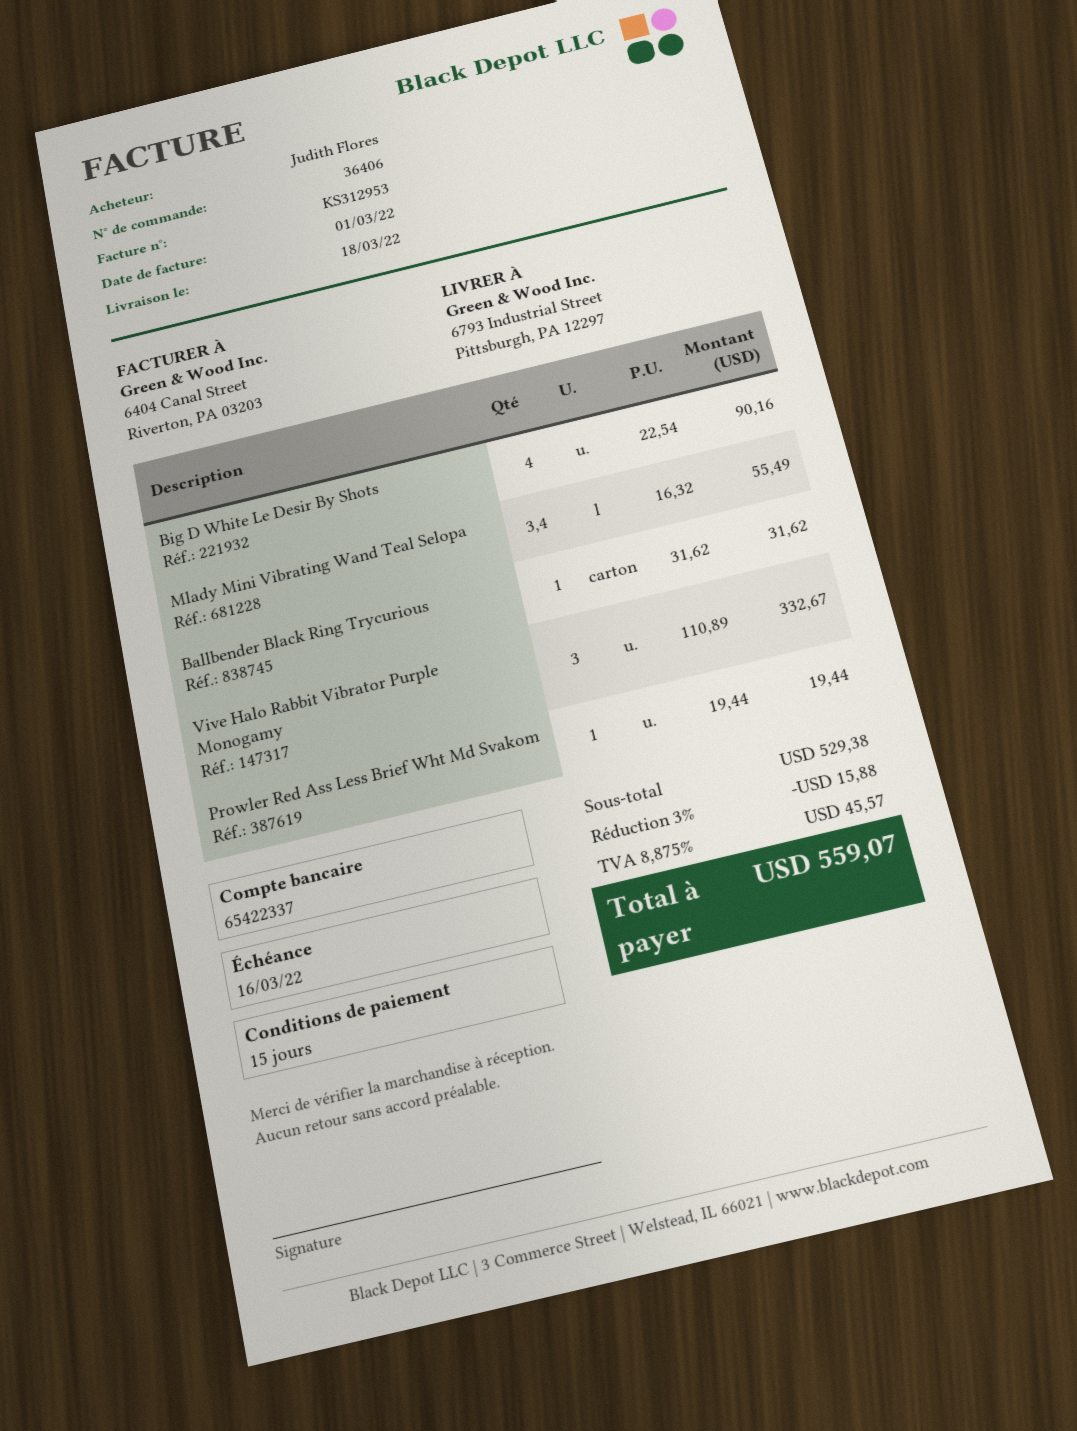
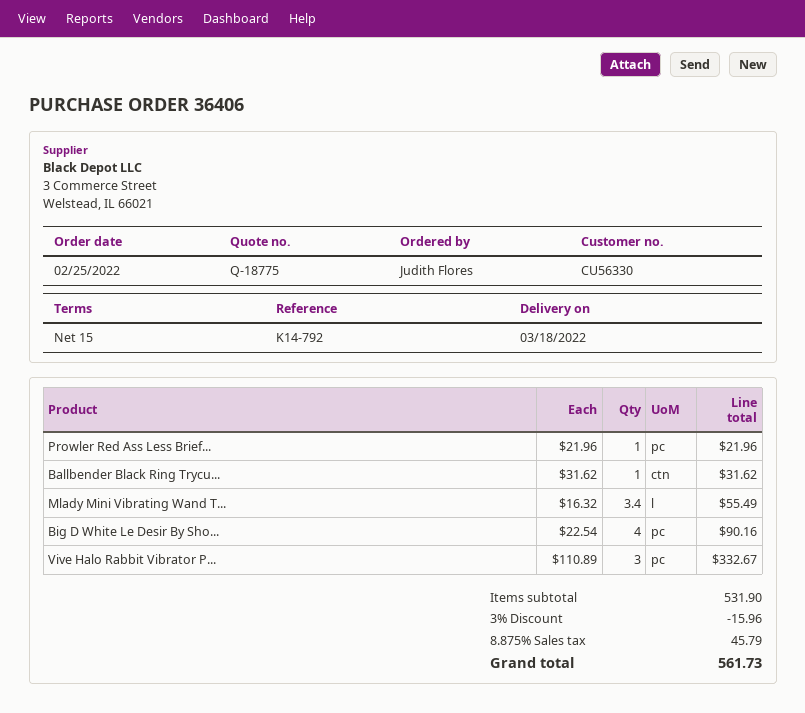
Prowler Red Ass Less Brief Wht Md Svakom: 1 x 19.44 = 19.44 -> 1 x 21.96 = 21.96
subtotal: 529.38 -> 531.90
discount: 3% = 15.88 -> 3% = 15.96
tax: 8.875% = 45.57 -> 8.875% = 45.79
total: 559.07 -> 561.73

